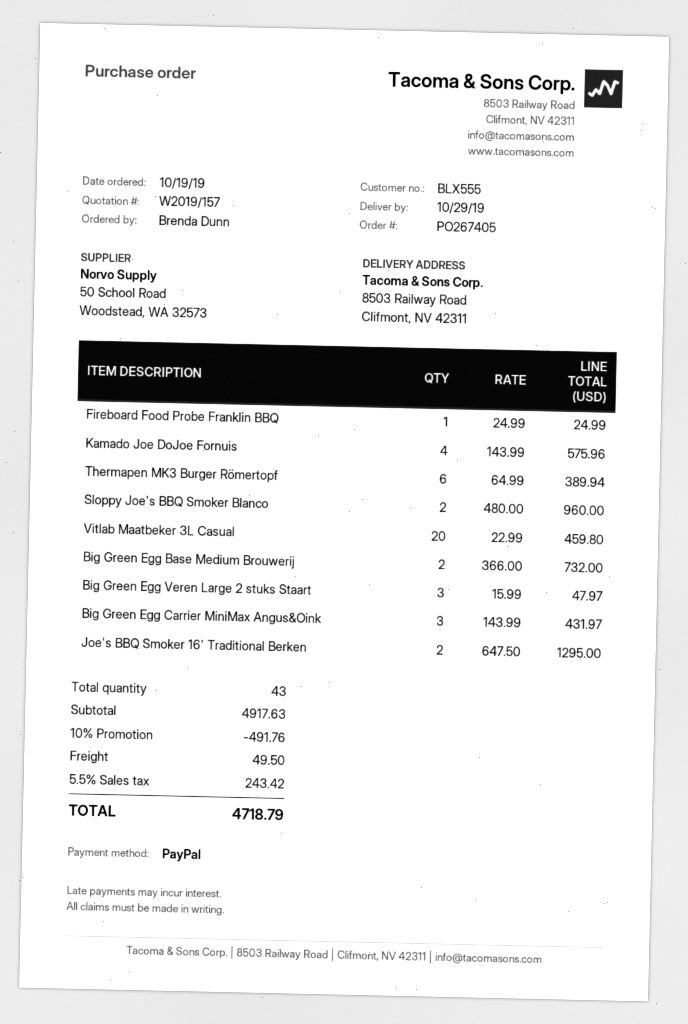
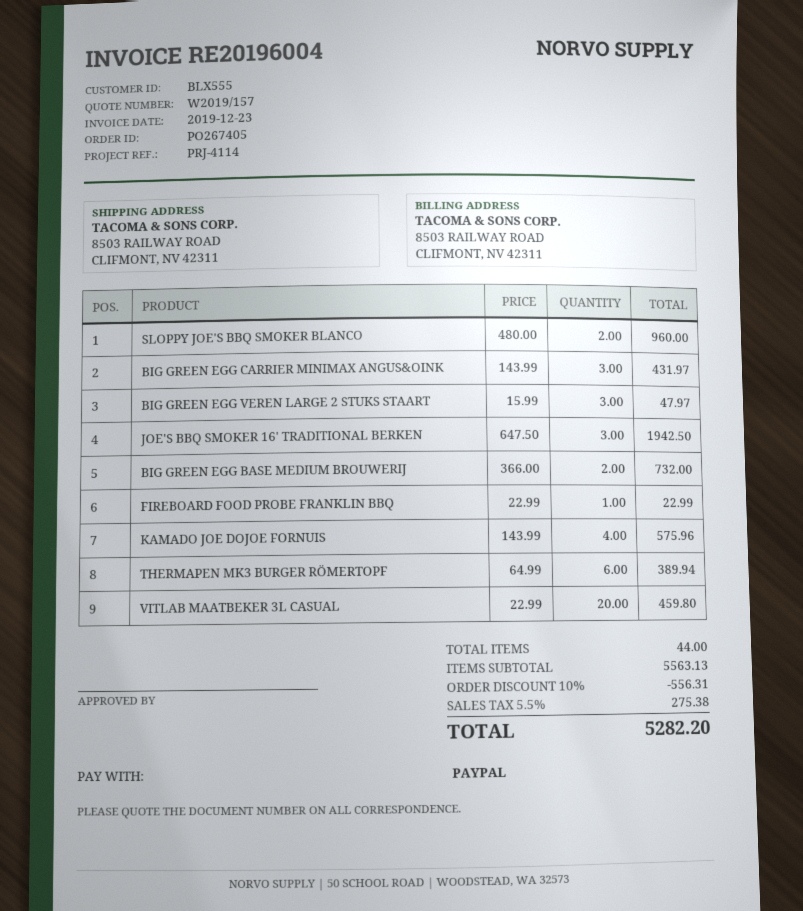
Fireboard Food Probe Franklin BBQ: 1 x 24.99 = 24.99 -> 1 x 22.99 = 22.99
Joe's BBQ Smoker 16' Traditional Berken: 2 x 647.50 = 1295.00 -> 3 x 647.50 = 1942.50
total quantity: 43 -> 44
subtotal: 4917.63 -> 5563.13
discount: 10% = 491.76 -> 10% = 556.31
shipping: 49.50 -> none
tax: 5.5% = 243.42 -> 5.5% = 275.38
total: 4718.79 -> 5282.20

